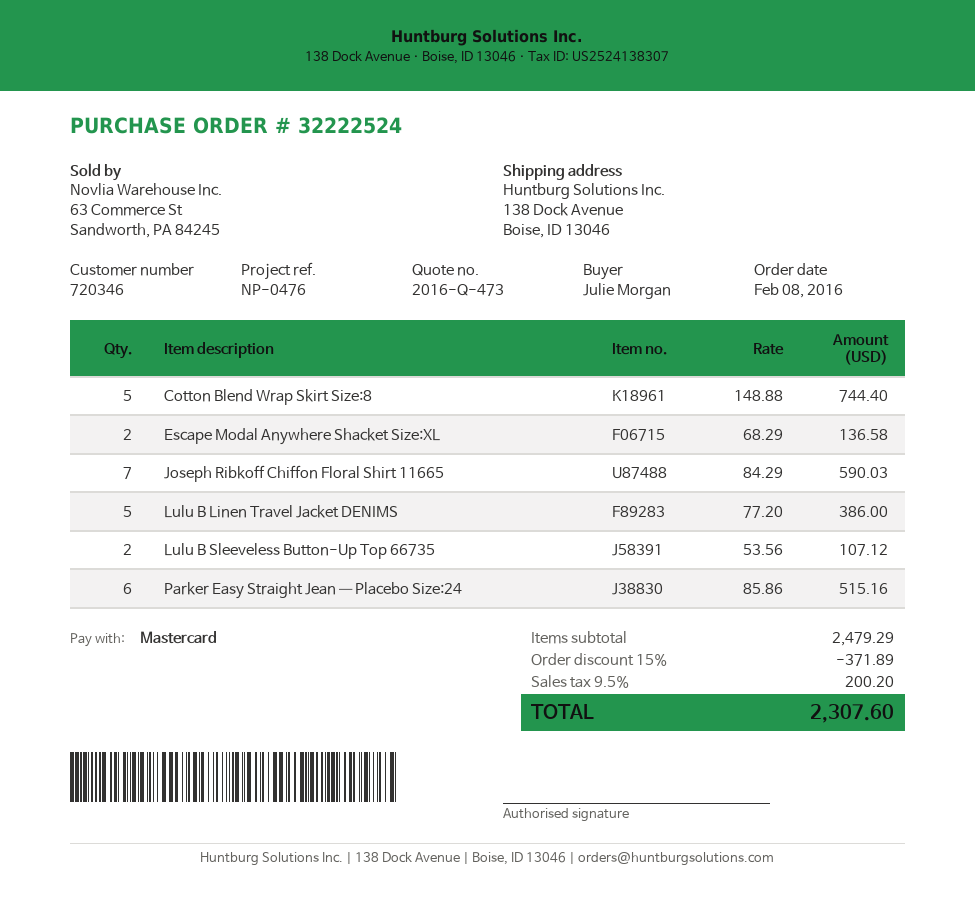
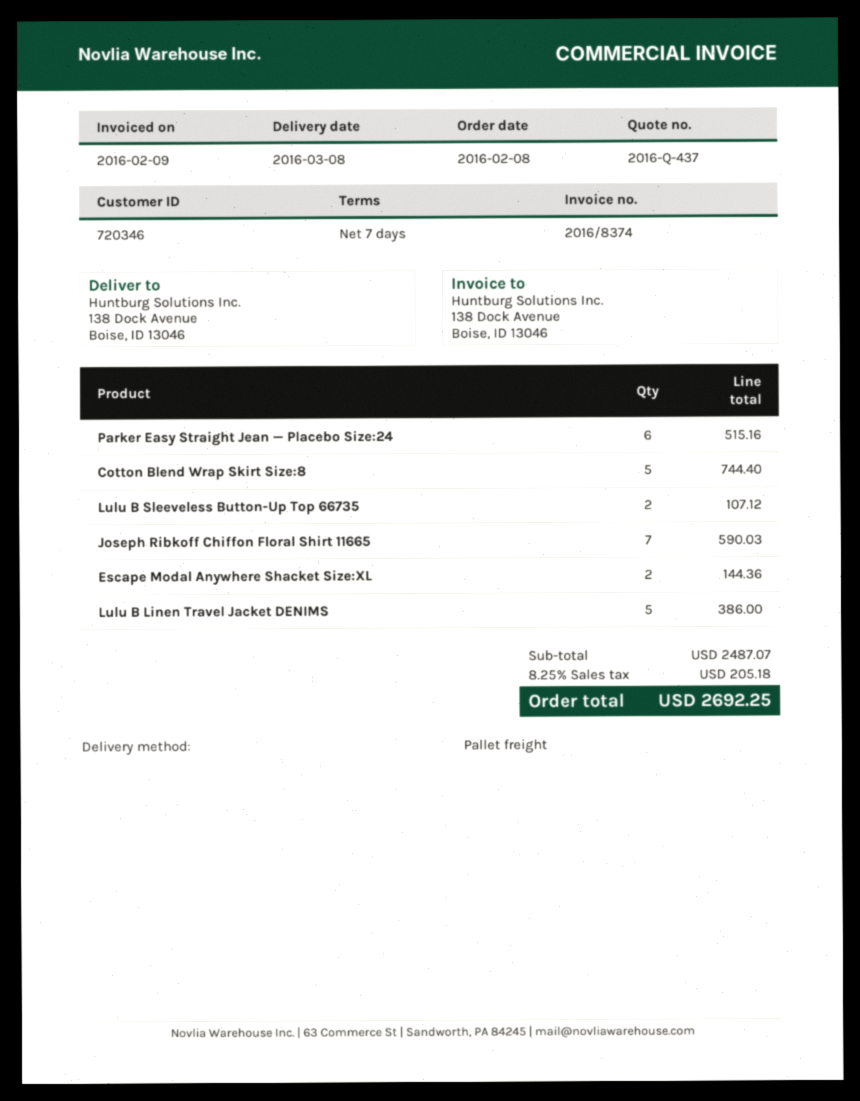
quote number: 2016-Q-473 -> 2016-Q-437
Escape Modal Anywhere Shacket Size:XL: 2 for 136.58 -> 2 for 144.36
subtotal: 2479.29 -> 2487.07
discount: 15% = 371.89 -> none
tax: 9.5% = 200.20 -> 8.25% = 205.18
total: 2307.60 -> 2692.25

